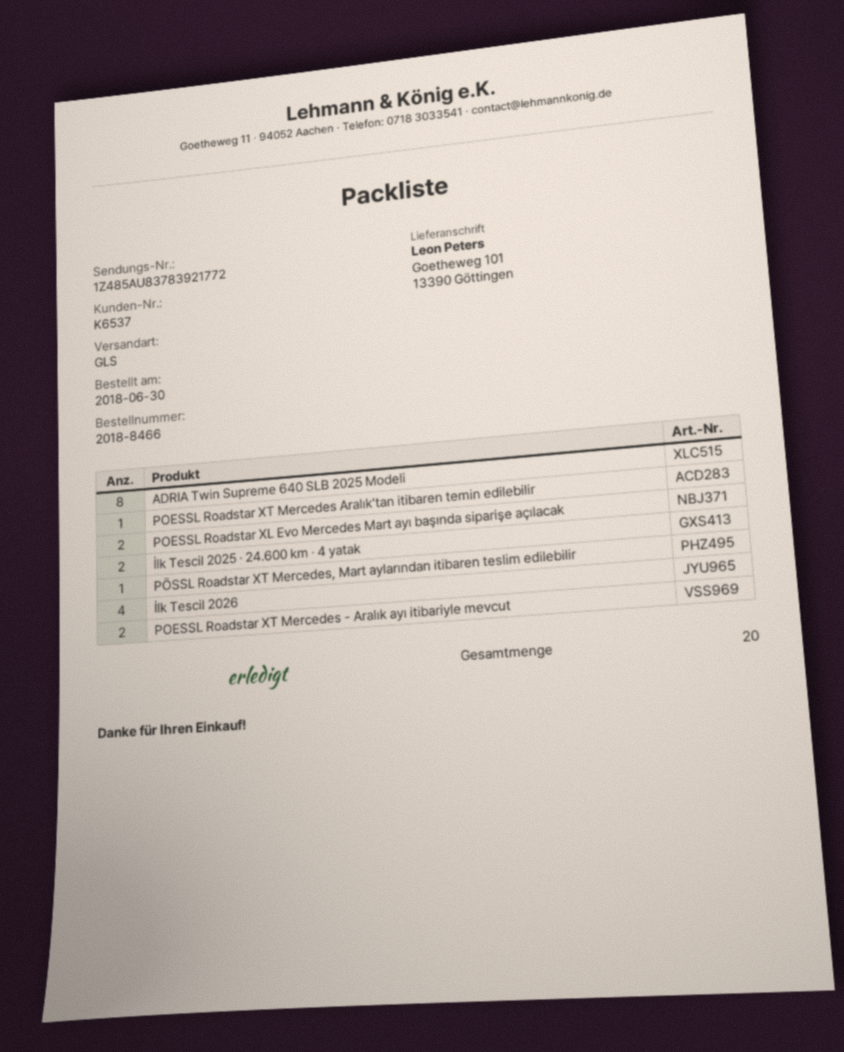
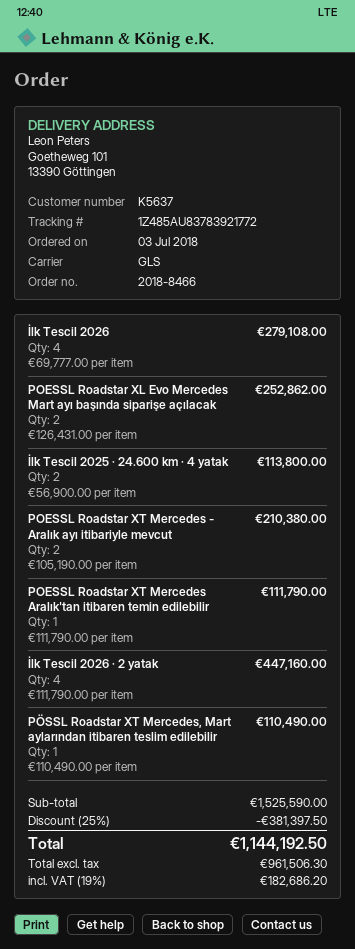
order date: 2018-06-30 -> 2018-07-03
customer number: K6537 -> K5637
ADRIA Twin Supreme 640 SLB 2025 Modeli: 8 -> none
İlk Tescil 2026 · 2 yatak: none -> 4

